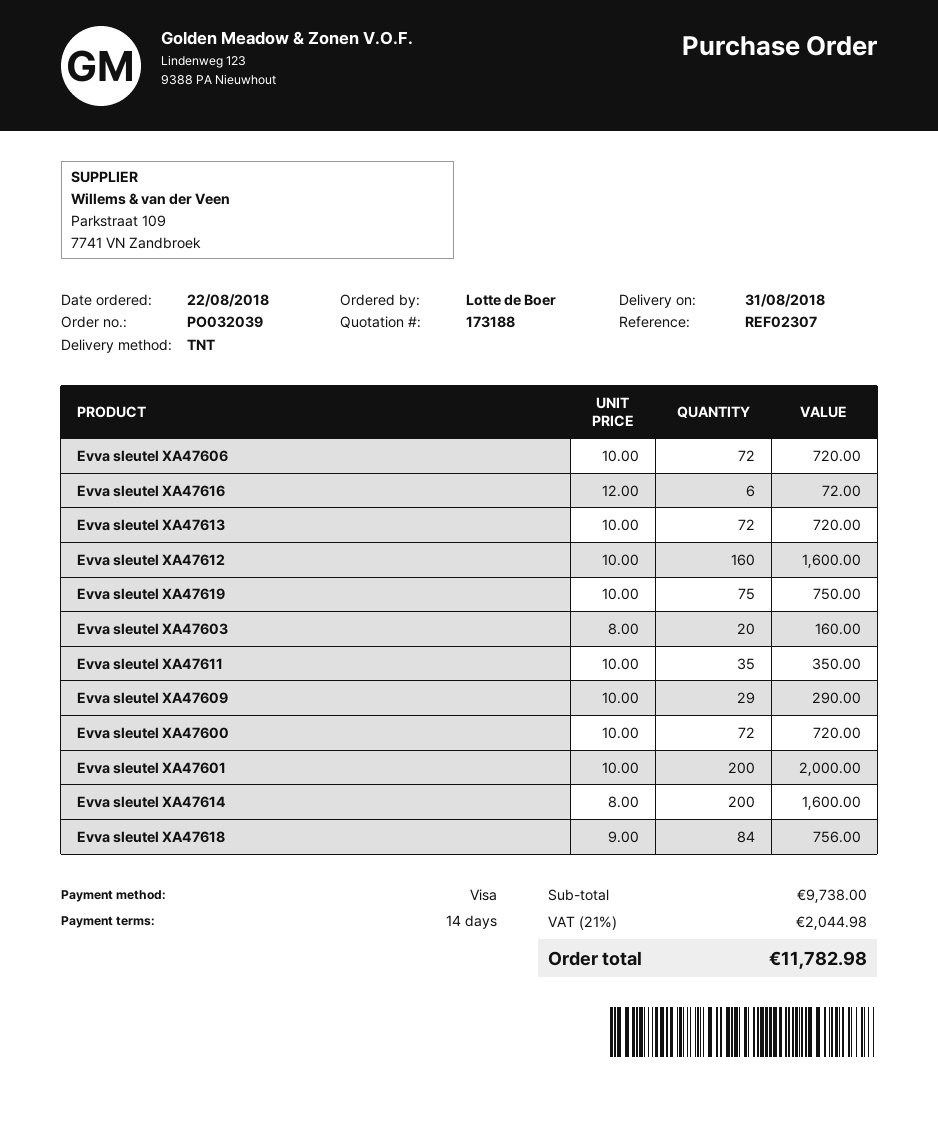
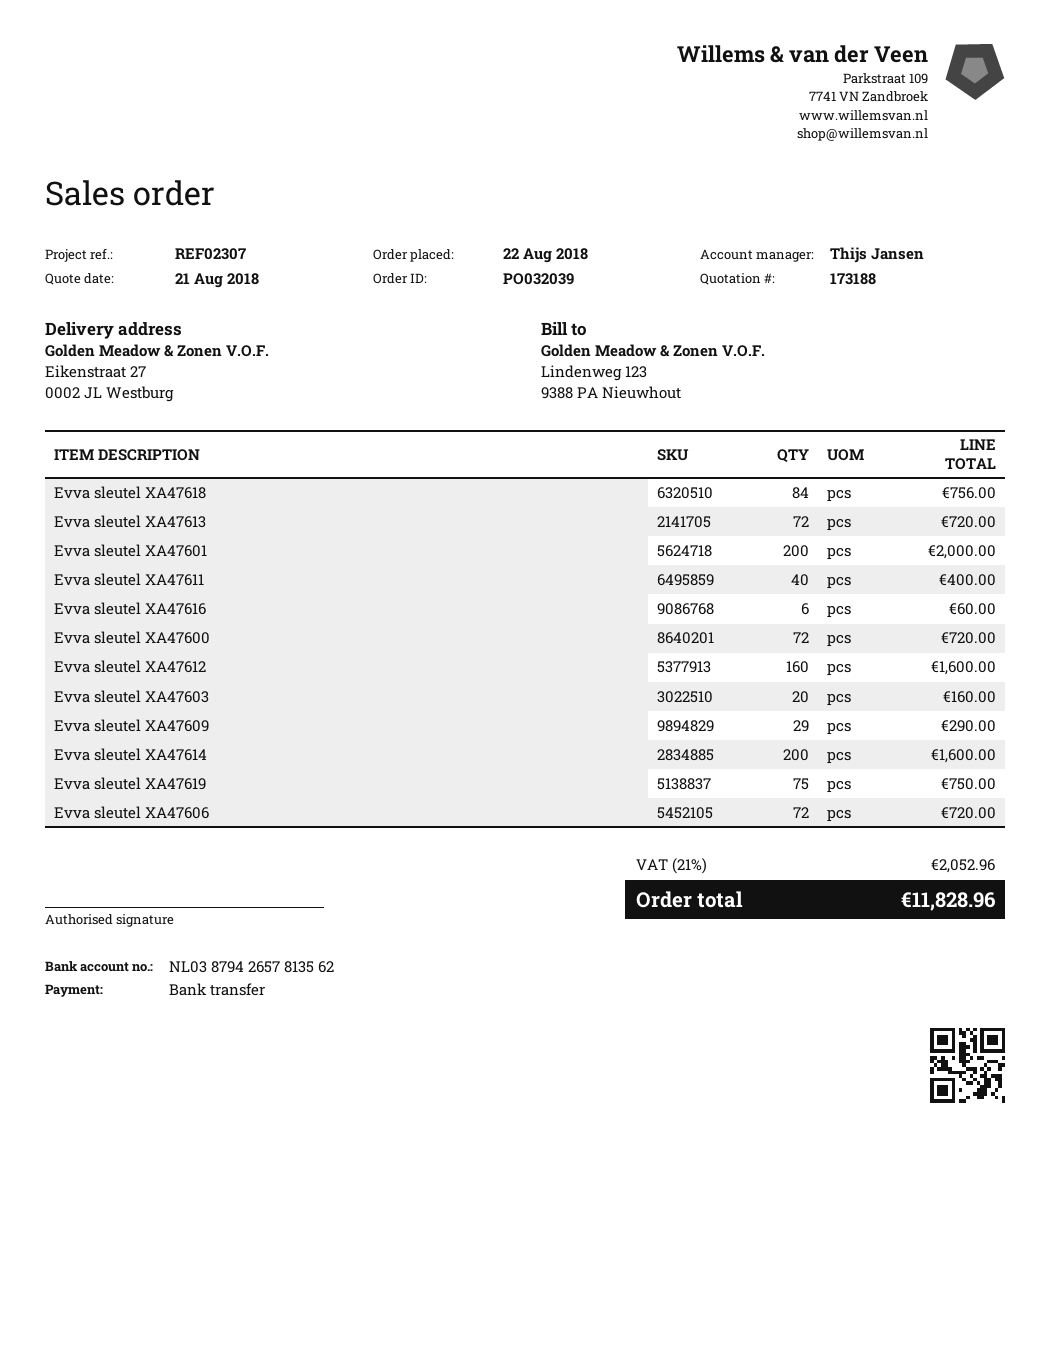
payment method: Visa -> bank transfer
Evva sleutel XA47616: 6 for 72.00 -> 6 for 60.00
Evva sleutel XA47611: 35 for 350.00 -> 40 for 400.00
tax: 21% = 2044.98 -> 21% = 2052.96
total: 11782.98 -> 11828.96

